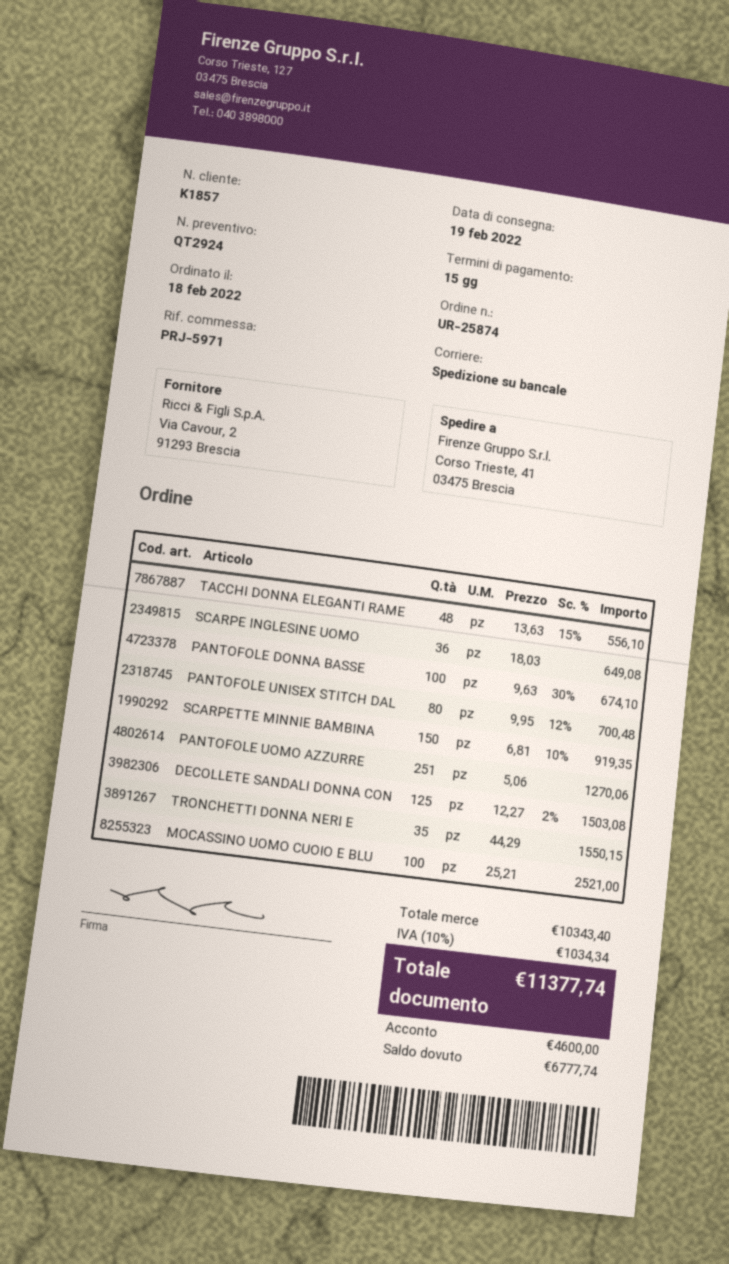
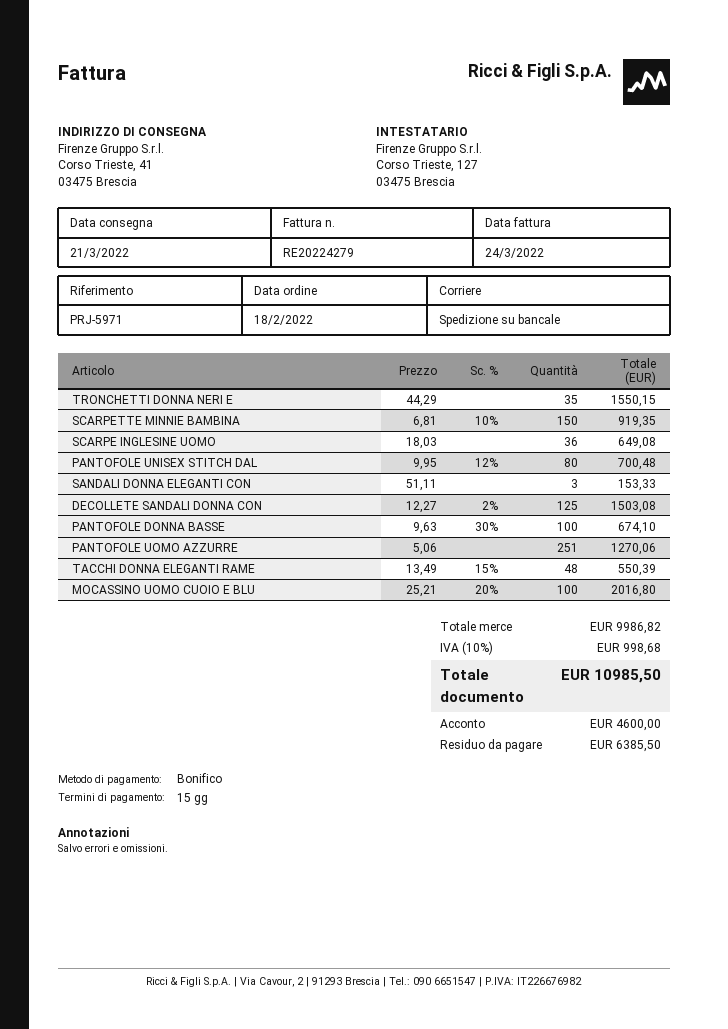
delivery date: 2022-02-19 -> 2022-03-21
TACCHI DONNA ELEGANTI RAME: 48 x 13.63 - 15% = 556.10 -> 48 x 13.49 - 15% = 550.39
MOCASSINO UOMO CUOIO E BLU: 100 x 25.21 = 2521.00 -> 100 x 25.21 - 20% = 2016.80
SANDALI DONNA ELEGANTI CON: none -> 3 x 51.11 = 153.33
subtotal: 10343.40 -> 9986.82
tax: 10% = 1034.34 -> 10% = 998.68
total: 11377.74 -> 10985.50
balance: 6777.74 -> 6385.50

